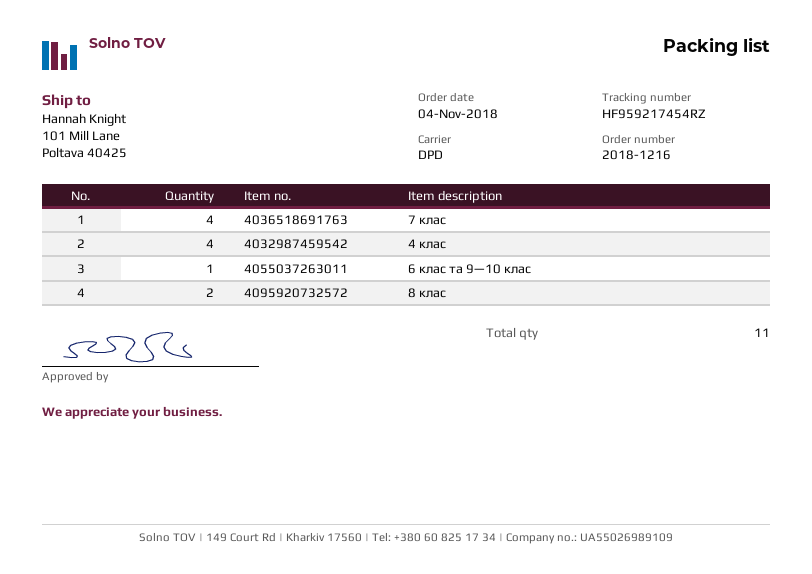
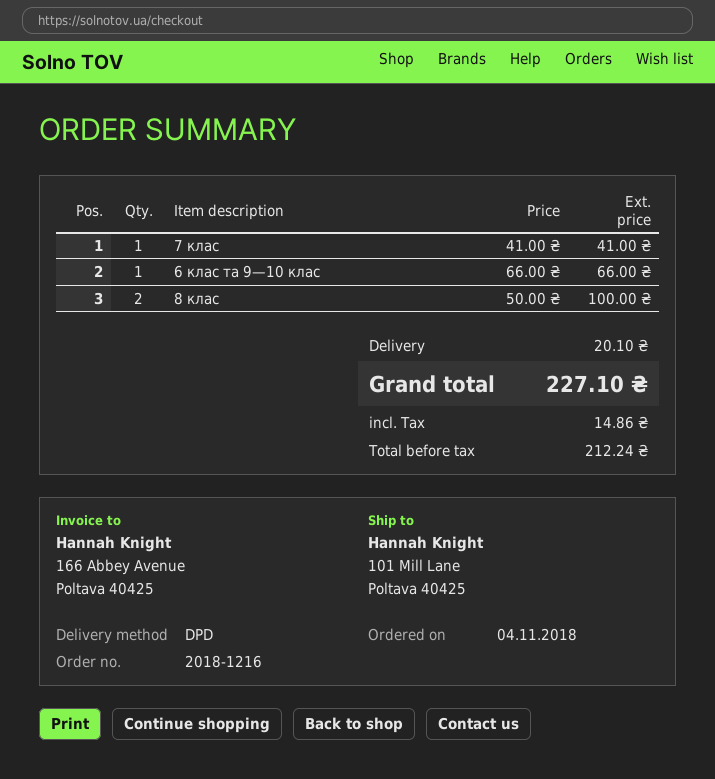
7 клас: 4 -> 1
4 клас: 4 -> none

